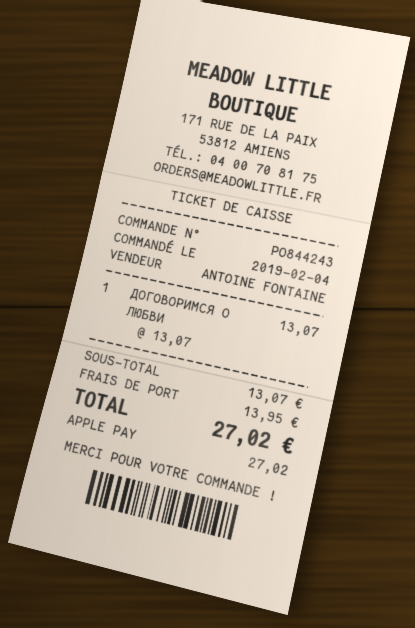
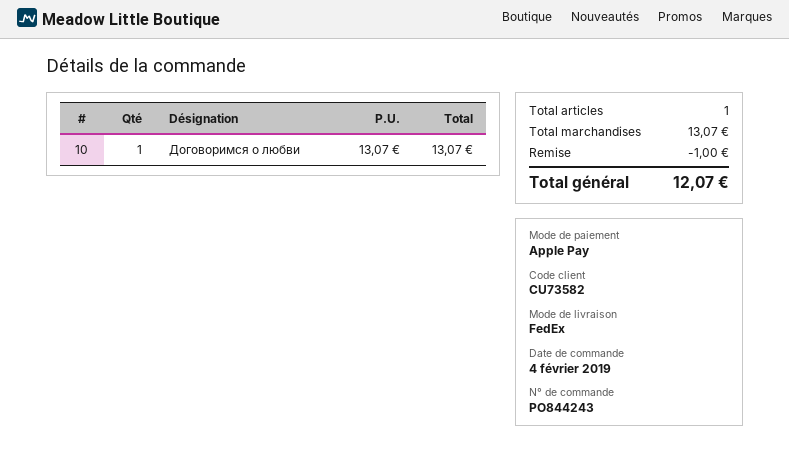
discount: none -> 1.00
shipping: 13.95 -> none
total: 27.02 -> 12.07

